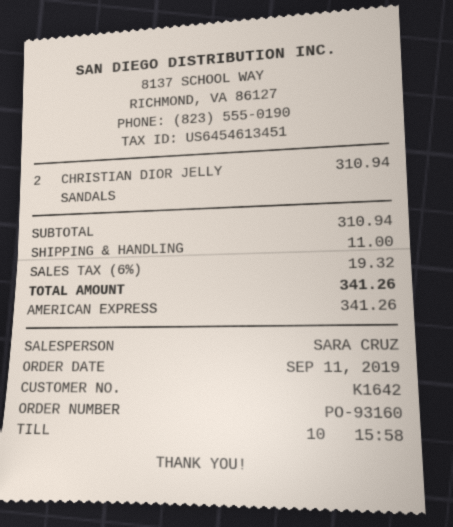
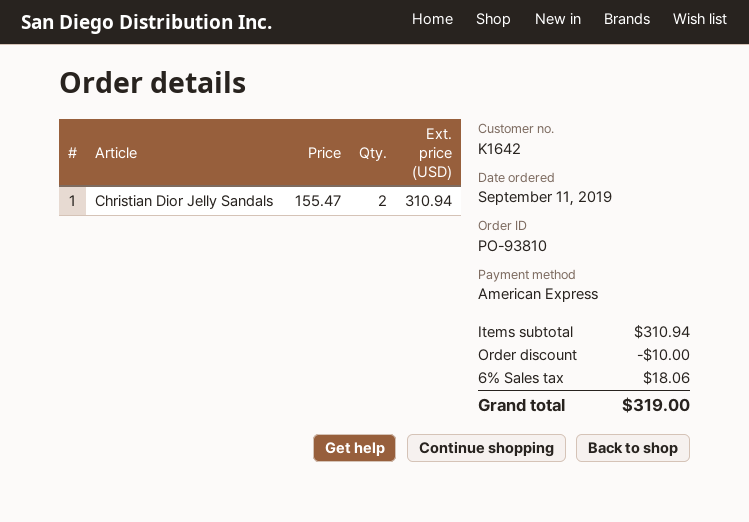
order number: PO-93160 -> PO-93810
discount: none -> 10.00
shipping: 11.00 -> none
tax: 6% = 19.32 -> 6% = 18.06
total: 341.26 -> 319.00

